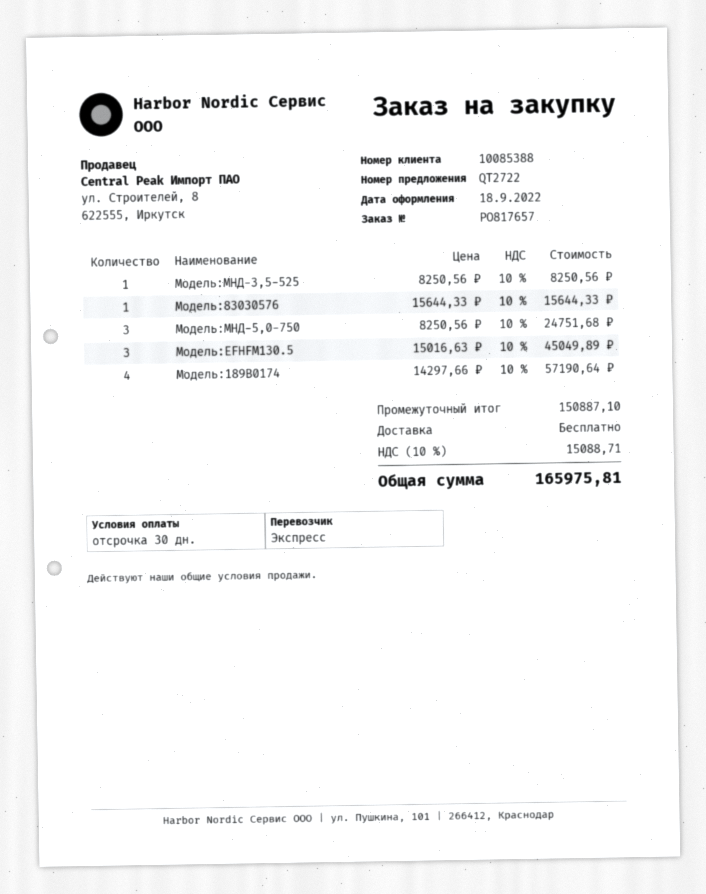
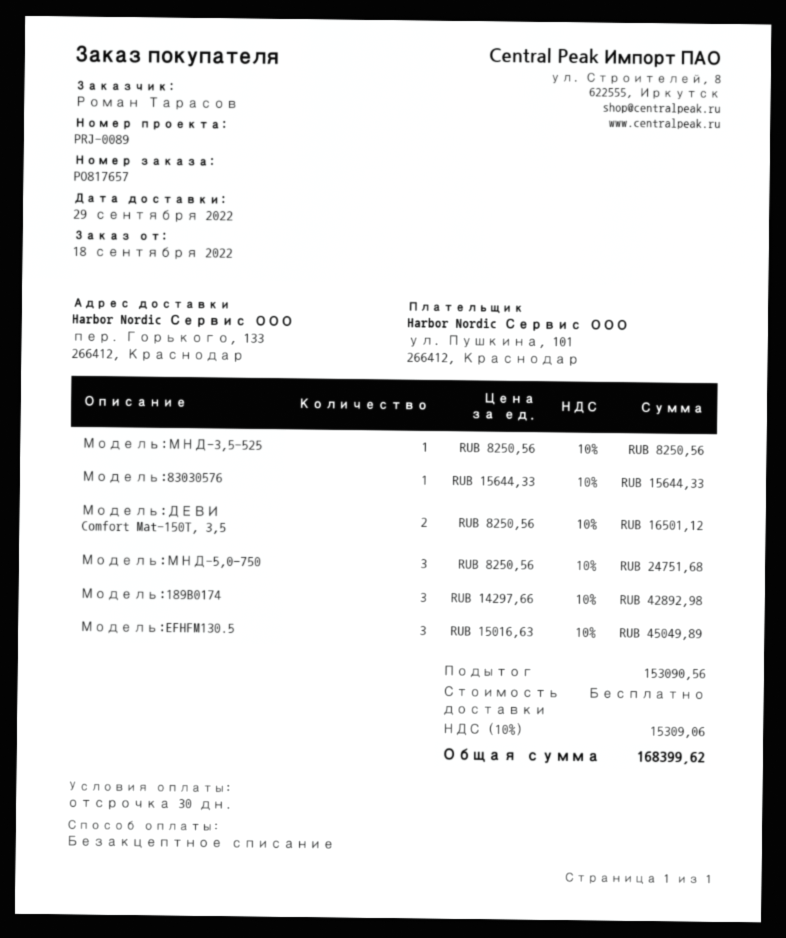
Модель:189B0174: 4 x 14297.66 = 57190.64 -> 3 x 14297.66 = 42892.98
Модель:ДЕВИ Comfort Mat-150T, 3,5: none -> 2 x 8250.56 = 16501.12
subtotal: 150887.10 -> 153090.56
tax: 10% = 15088.71 -> 10% = 15309.06
total: 165975.81 -> 168399.62

